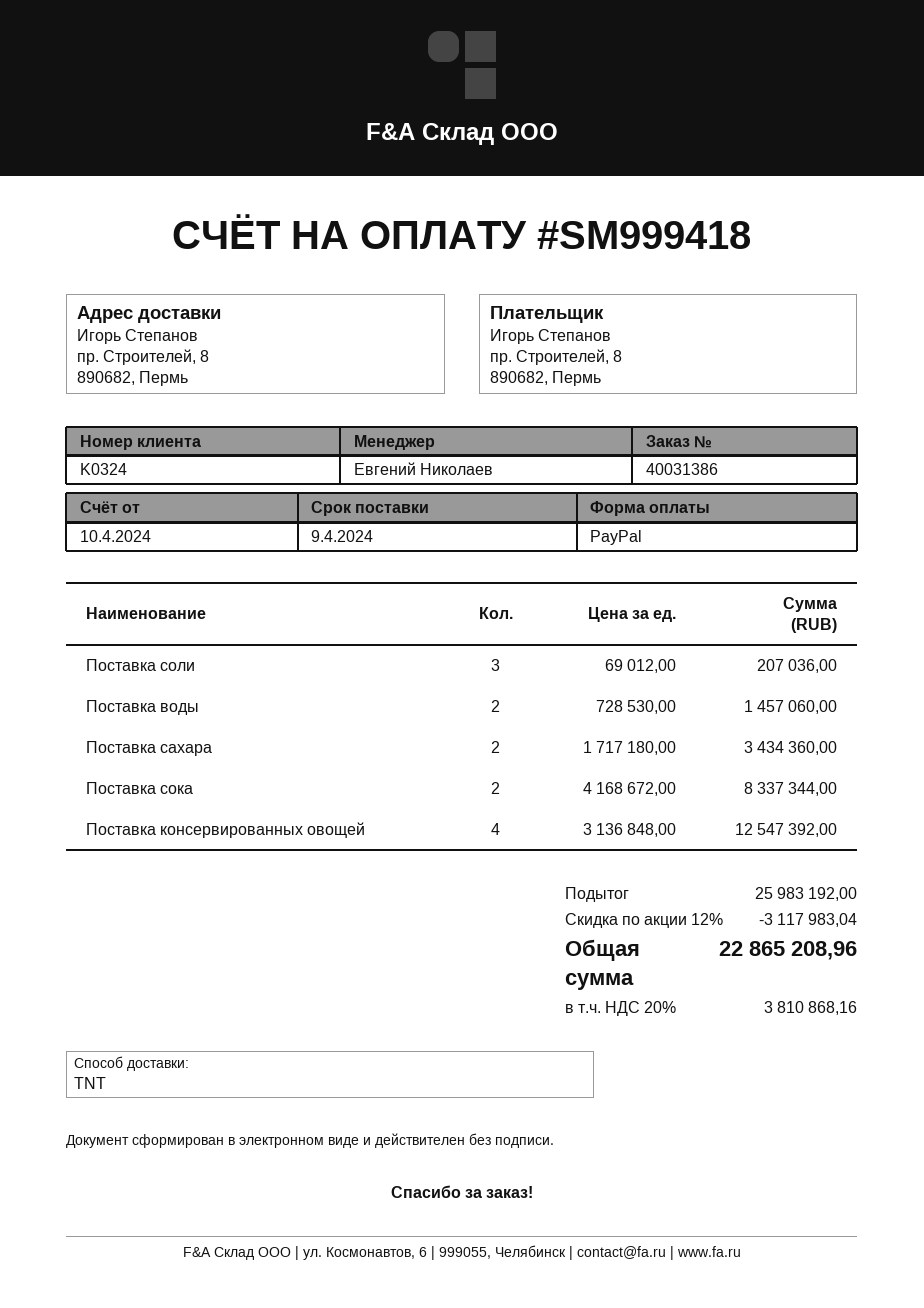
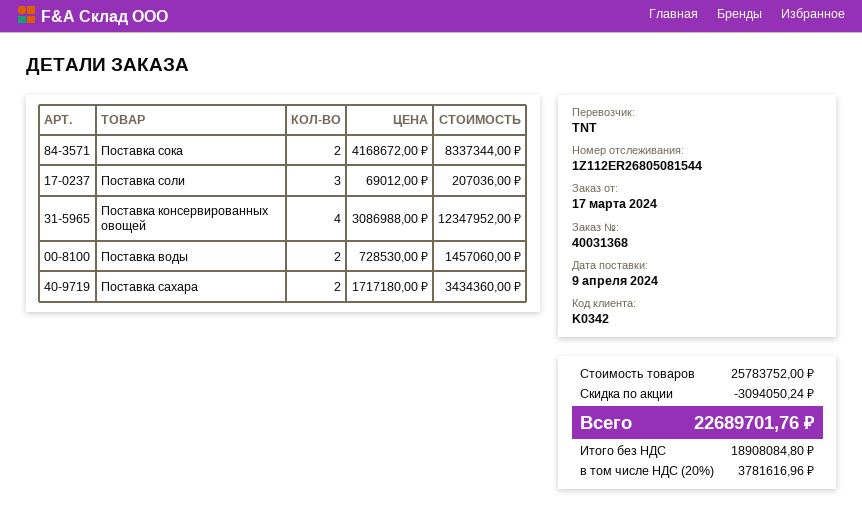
order number: 40031386 -> 40031368
customer number: K0324 -> K0342
Поставка консервированных овощей: 4 x 3136848.00 = 12547392.00 -> 4 x 3086988.00 = 12347952.00
subtotal: 25983192.00 -> 25783752.00
discount: 3117983.04 -> 3094050.24
tax: 20% = 3810868.16 -> 20% = 3781616.96
total: 22865208.96 -> 22689701.76

